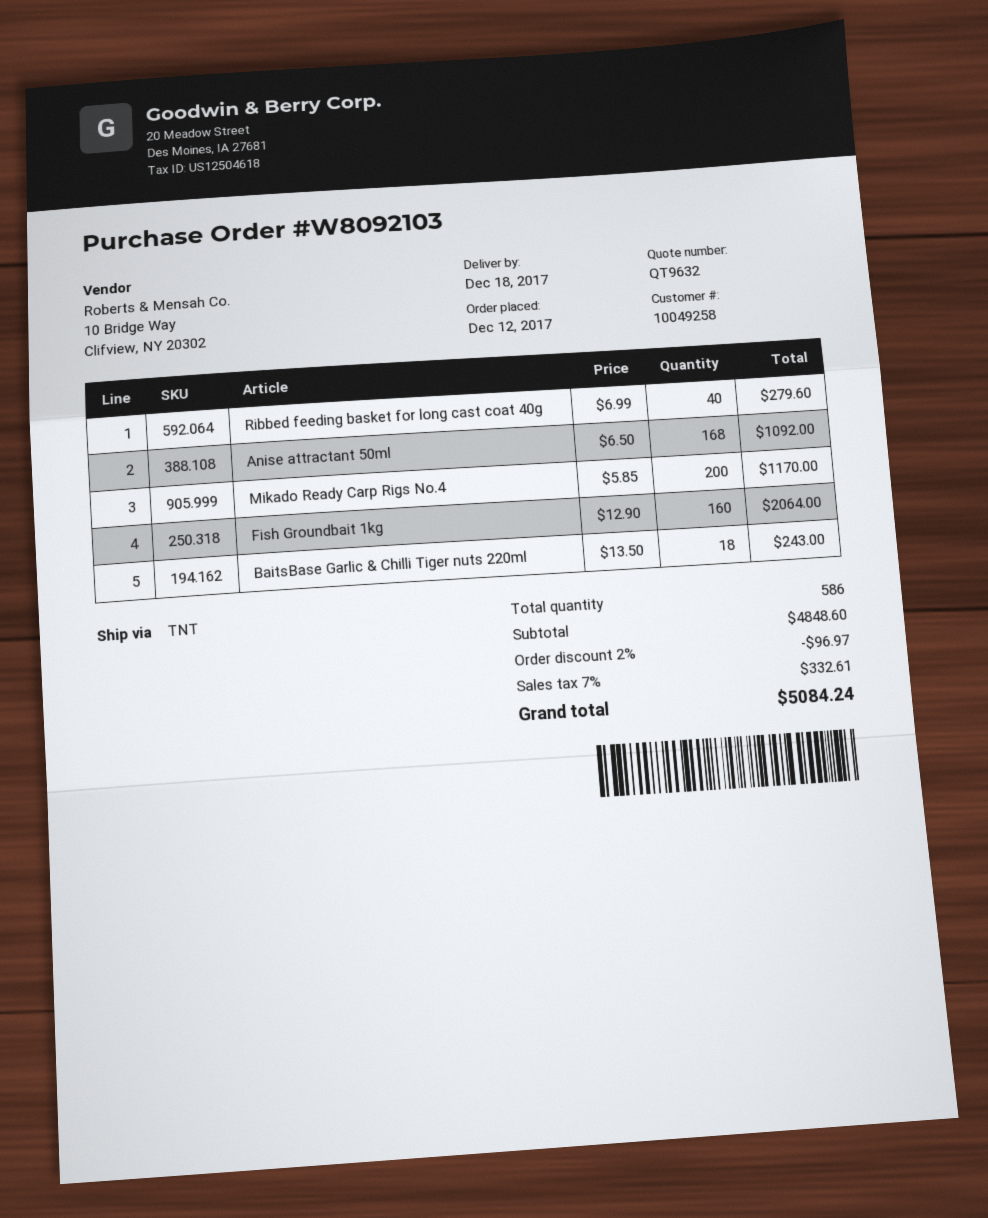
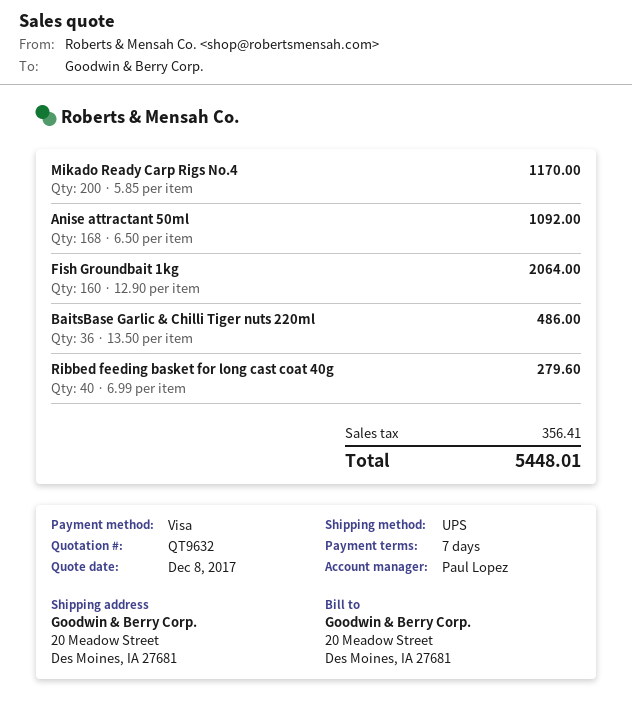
shipping method: TNT -> UPS
BaitsBase Garlic & Chilli Tiger nuts 220ml: 18 x 13.50 = 243.00 -> 36 x 13.50 = 486.00
discount: 2% = 96.97 -> none
tax: 332.61 -> 356.41
total: 5084.24 -> 5448.01

